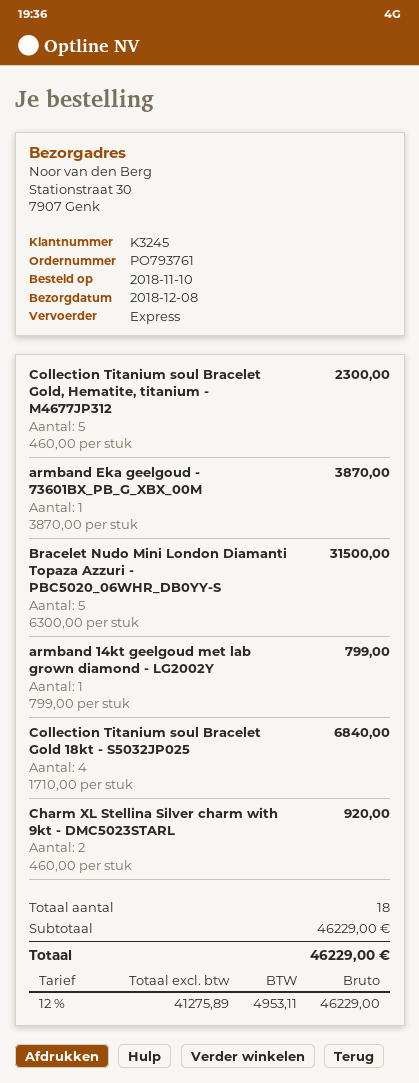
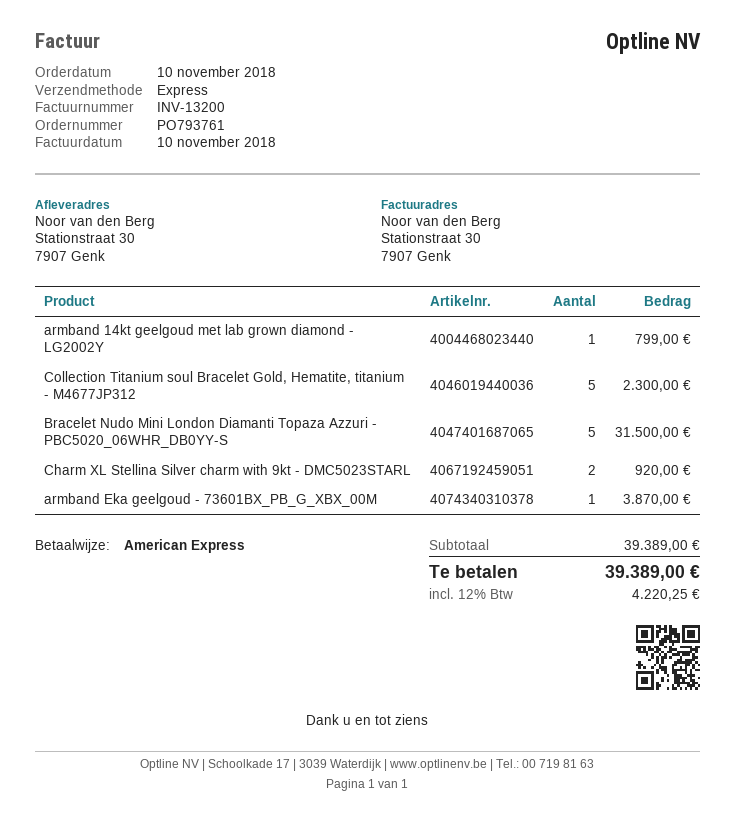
Collection Titanium soul Bracelet Gold 18kt - S5032JP025: 4 for 6840.00 -> none
subtotal: 46229.00 -> 39389.00
tax: 12% = 4953.11 -> 12% = 4220.25
total: 46229.00 -> 39389.00

